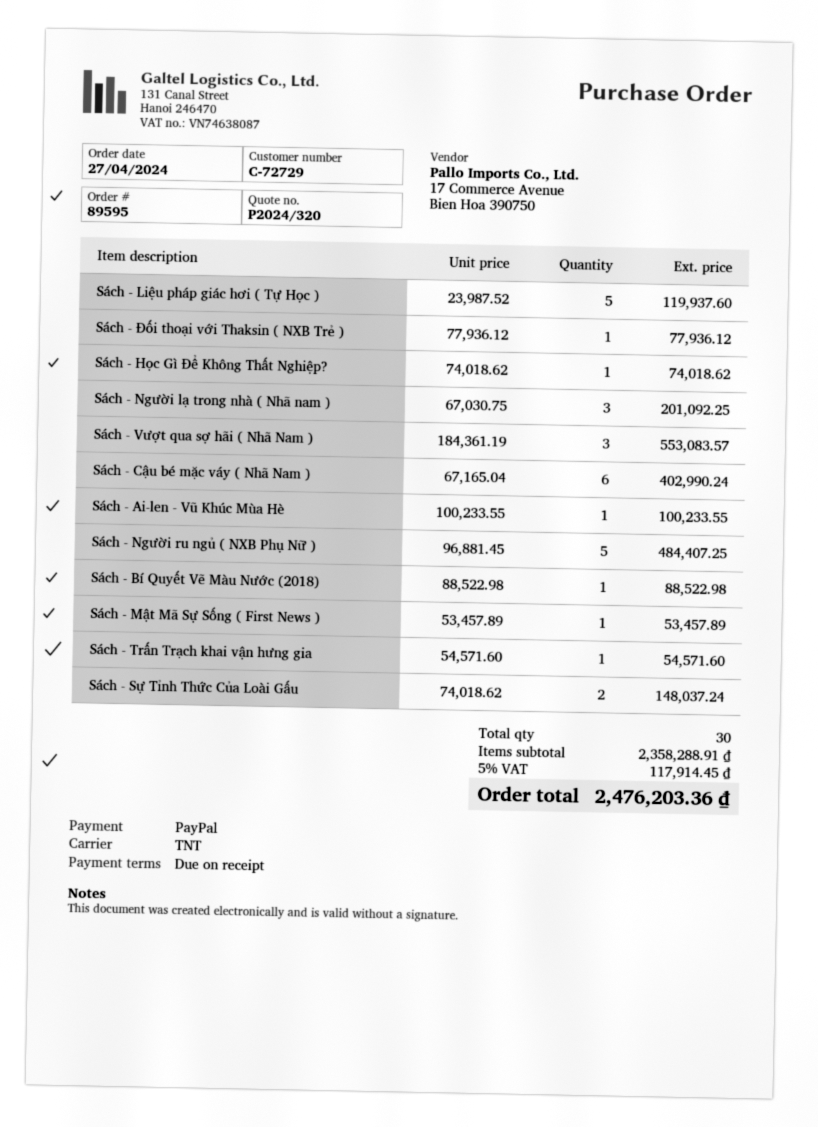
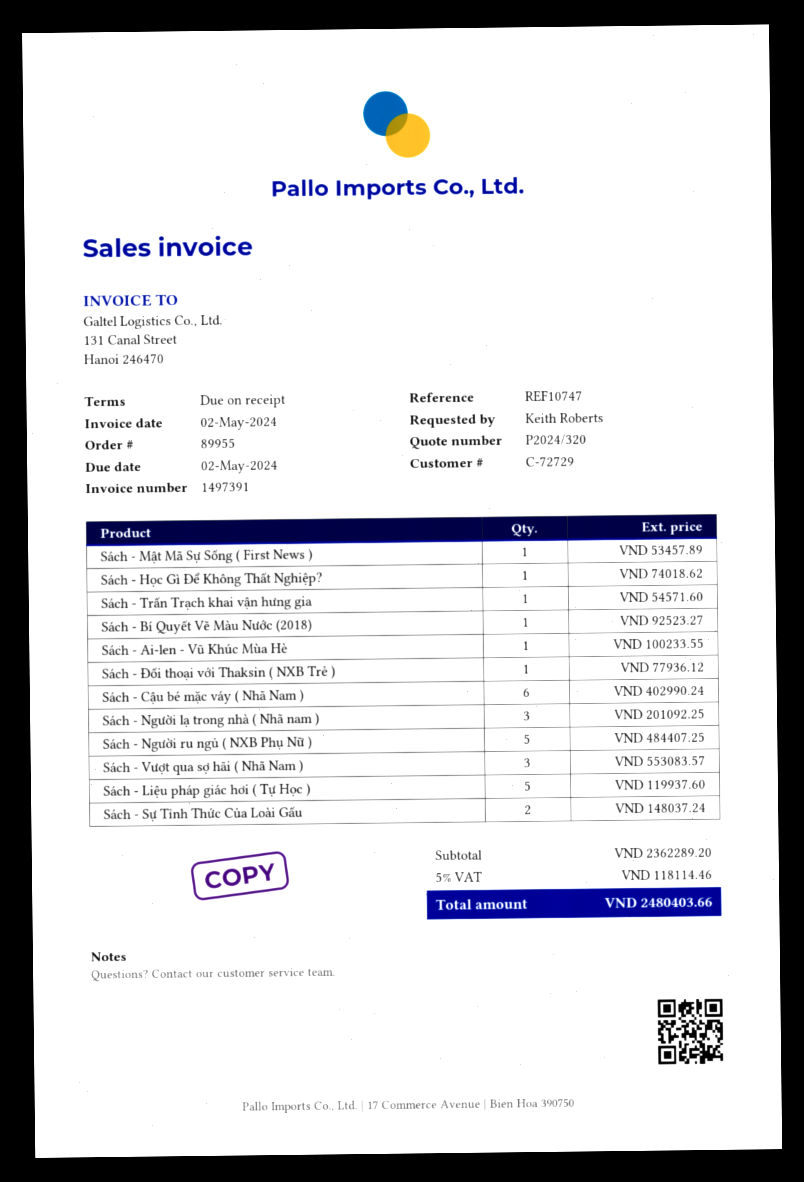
order number: 89595 -> 89955
Sách - Bí Quyết Vẽ Màu Nước (2018): 1 for 88522.98 -> 1 for 92523.27
subtotal: 2358288.91 -> 2362289.20
tax: 5% = 117914.45 -> 5% = 118114.46
total: 2476203.36 -> 2480403.66

